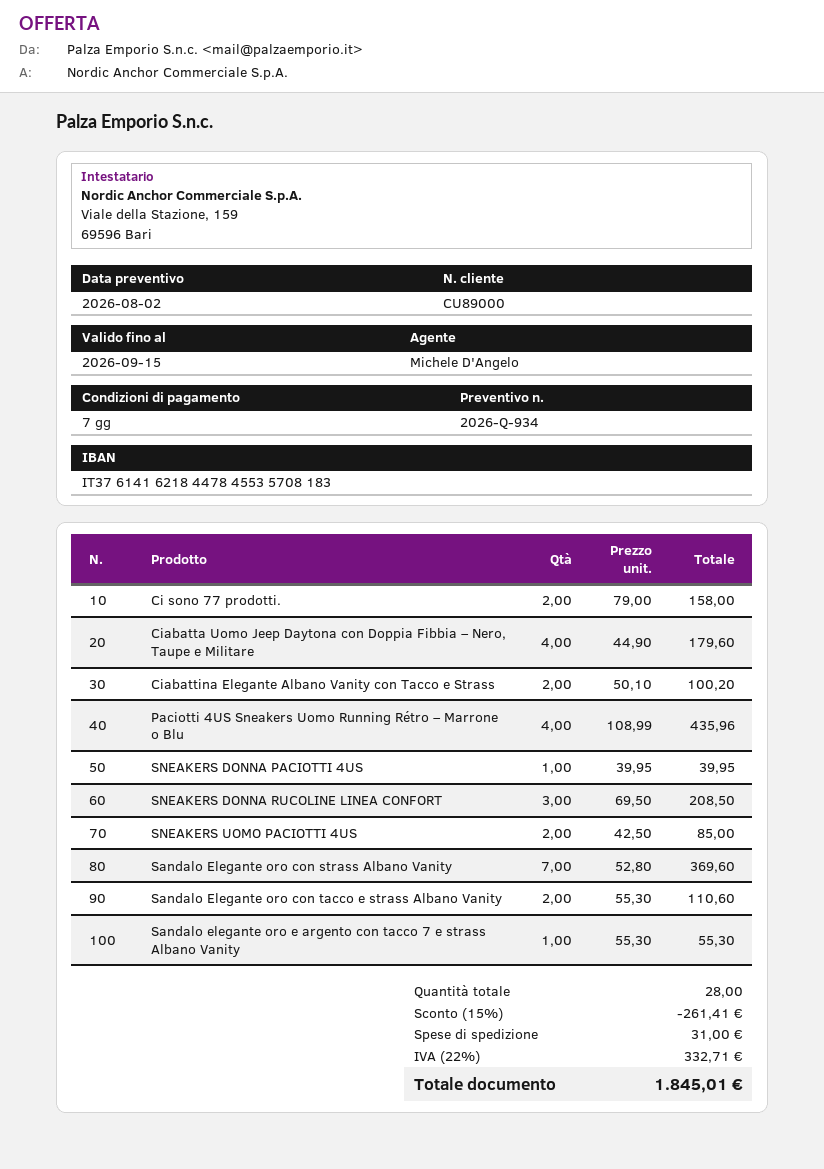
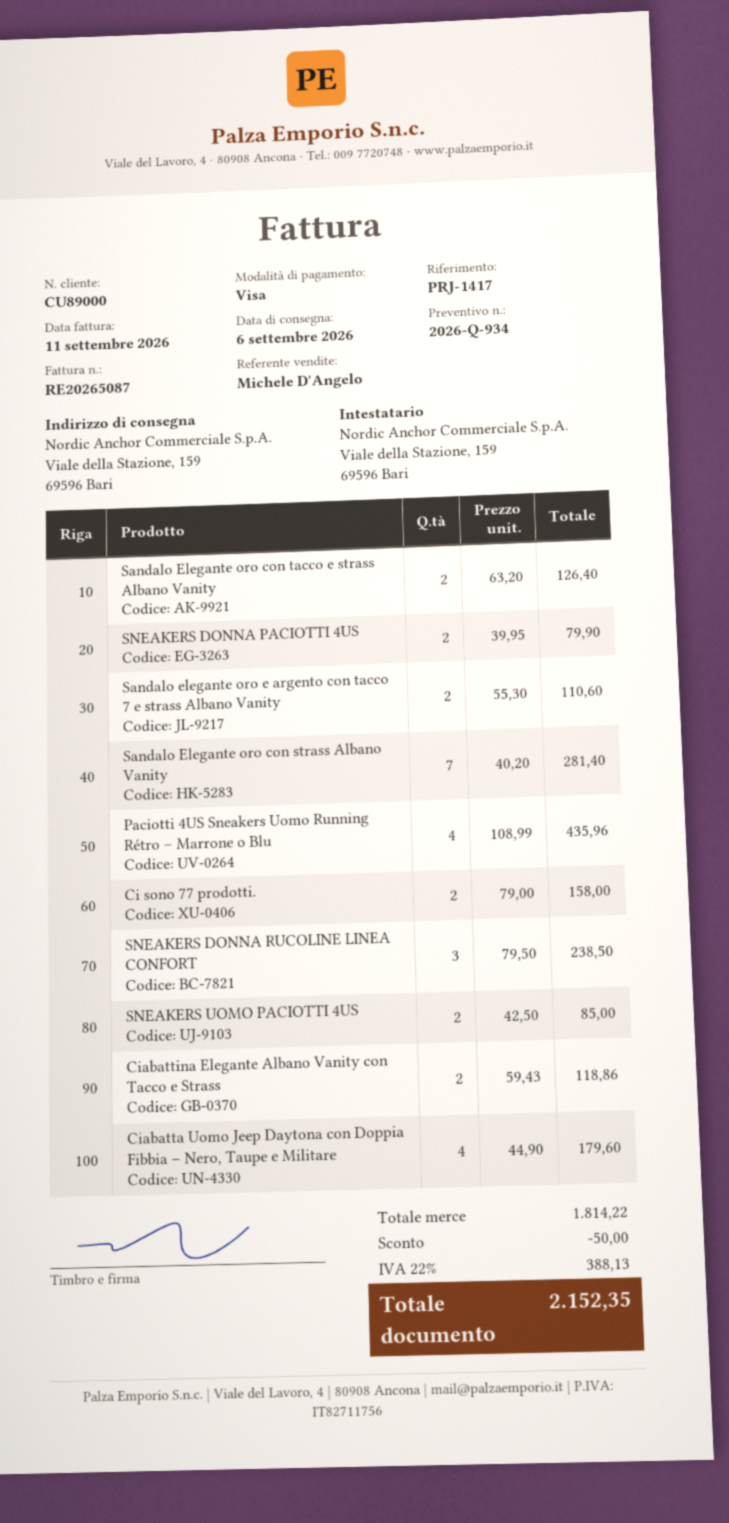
Ciabattina Elegante Albano Vanity con Tacco e Strass: 2 x 50.10 = 100.20 -> 2 x 59.43 = 118.86
SNEAKERS DONNA PACIOTTI 4US: 1 x 39.95 = 39.95 -> 2 x 39.95 = 79.90
SNEAKERS DONNA RUCOLINE LINEA CONFORT: 3 x 69.50 = 208.50 -> 3 x 79.50 = 238.50
Sandalo Elegante oro con strass Albano Vanity: 7 x 52.80 = 369.60 -> 7 x 40.20 = 281.40
Sandalo Elegante oro con tacco e strass Albano Vanity: 2 x 55.30 = 110.60 -> 2 x 63.20 = 126.40
Sandalo elegante oro e argento con tacco 7 e strass Albano Vanity: 1 x 55.30 = 55.30 -> 2 x 55.30 = 110.60
discount: 261.41 -> 50.00
shipping: 31.00 -> none
tax: 22% = 332.71 -> 22% = 388.13
total: 1845.01 -> 2152.35

